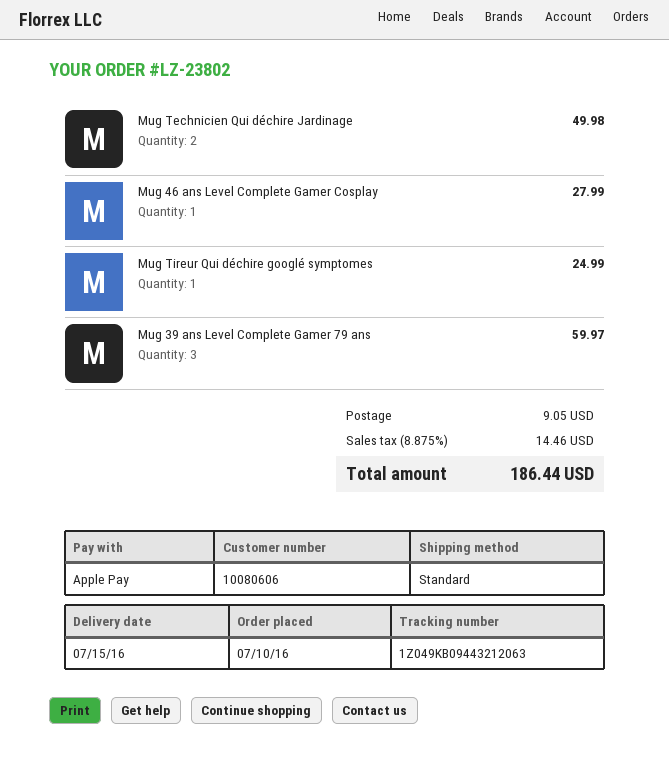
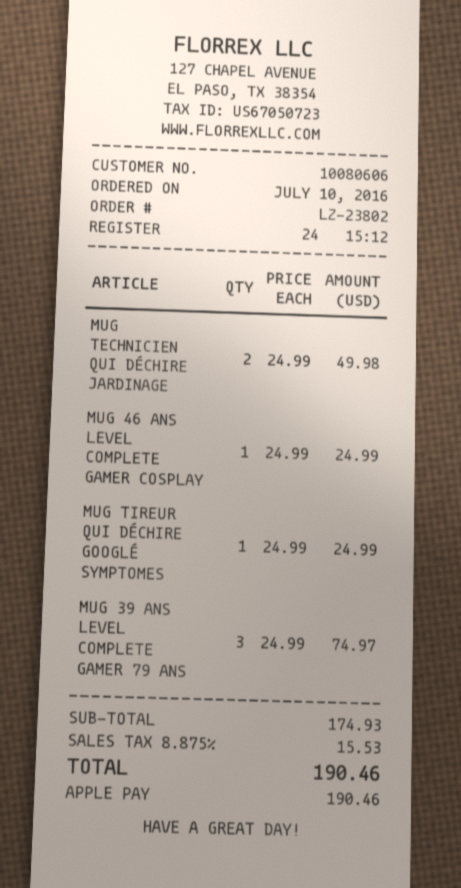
Mug 46 ans Level Complete Gamer Cosplay: 1 for 27.99 -> 1 for 24.99
Mug 39 ans Level Complete Gamer 79 ans: 3 for 59.97 -> 3 for 74.97
shipping: 9.05 -> none
tax: 8.875% = 14.46 -> 8.875% = 15.53
total: 186.44 -> 190.46

